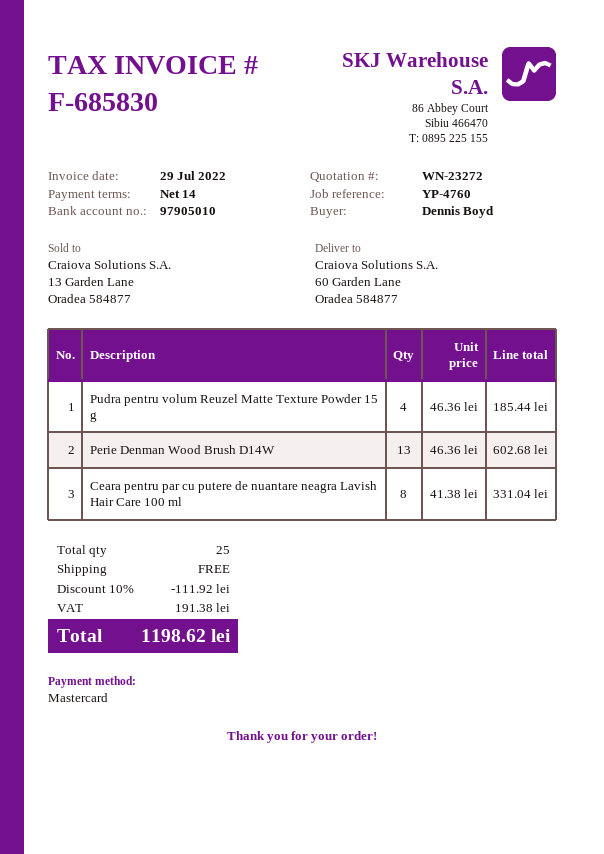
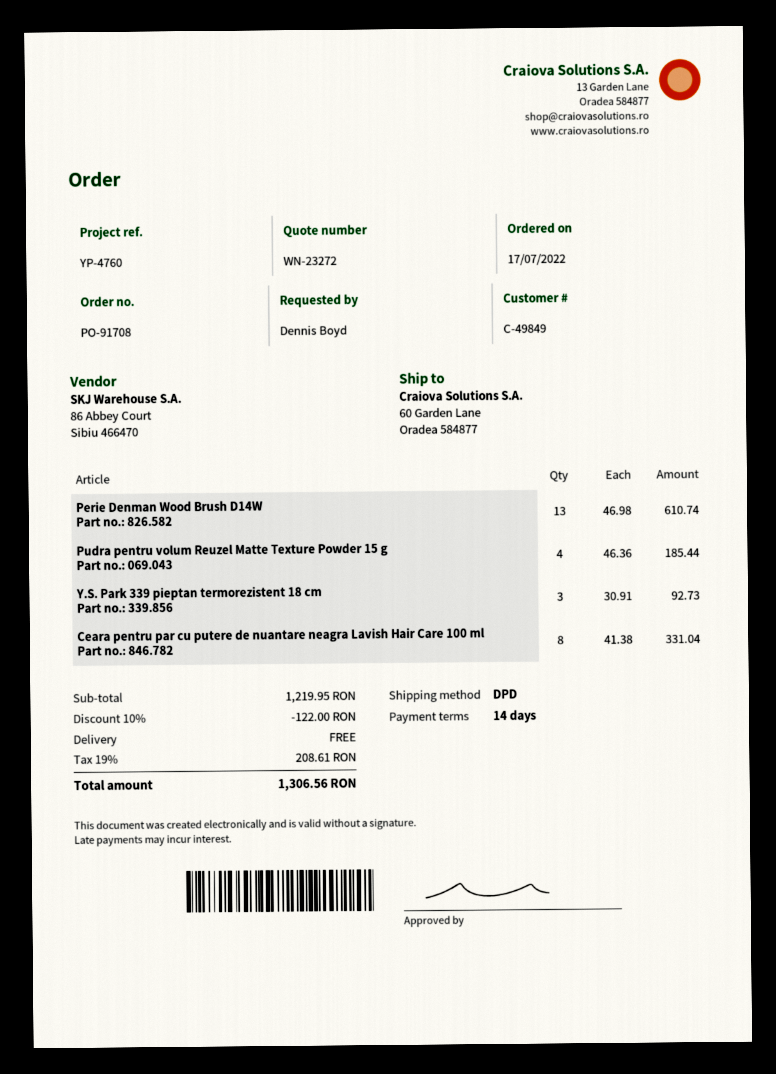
Perie Denman Wood Brush D14W: 13 x 46.36 = 602.68 -> 13 x 46.98 = 610.74
Y.S. Park 339 pieptan termorezistent 18 cm: none -> 3 x 30.91 = 92.73
discount: 10% = 111.92 -> 10% = 122.00
tax: 191.38 -> 208.61
total: 1198.62 -> 1306.56

